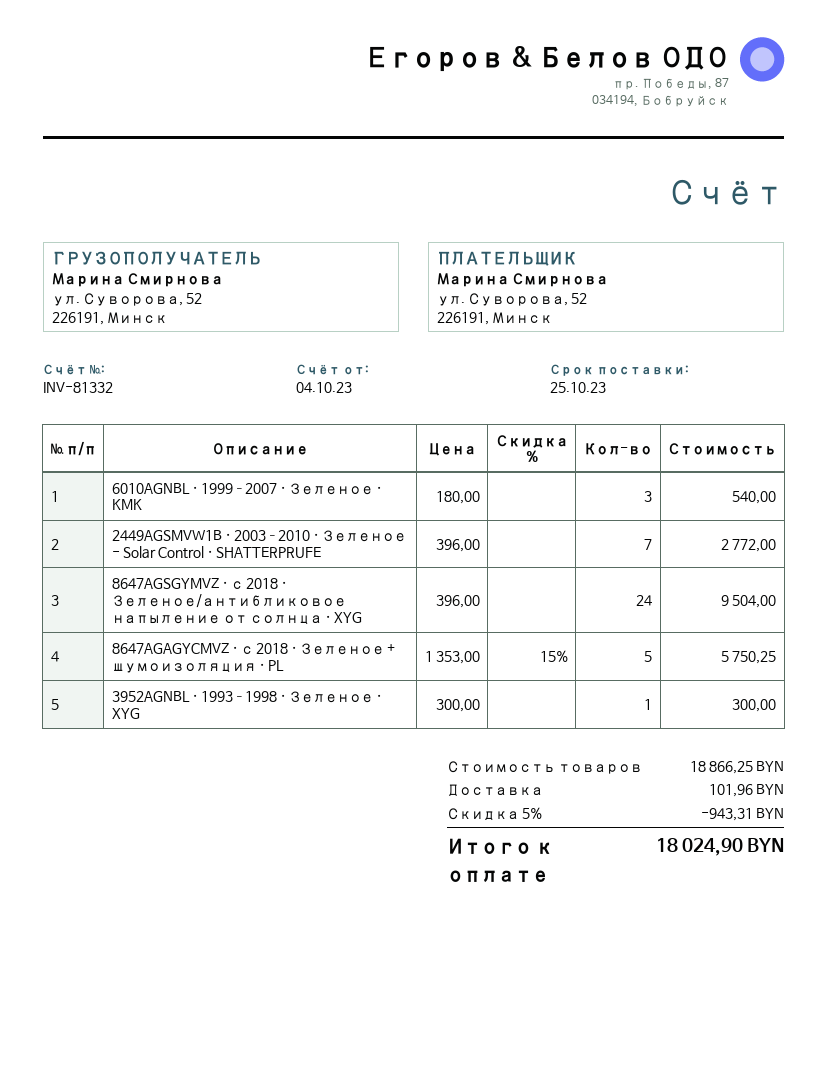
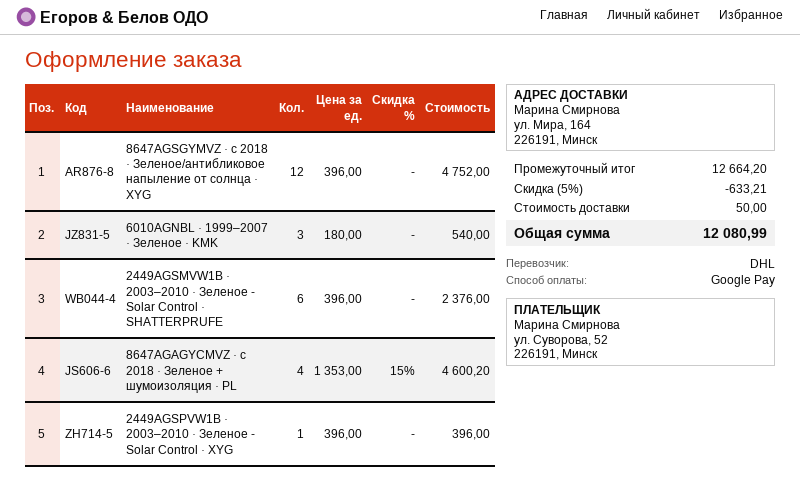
ship to: ул. Суворова, 52, 226191, Минск -> ул. Мира, 164, 226191, Минск
2449AGSMVW1B · 2003–2010 · Зеленое - Solar Control · SHATTERPRUFE: 7 x 396.00 = 2772.00 -> 6 x 396.00 = 2376.00
8647AGSGYMVZ · с 2018 · Зеленое/антибликовое напыление от солнца · XYG: 24 x 396.00 = 9504.00 -> 12 x 396.00 = 4752.00
8647AGAGYCMVZ · с 2018 · Зеленое + шумоизоляция · PL: 5 x 1353.00 - 15% = 5750.25 -> 4 x 1353.00 - 15% = 4600.20
3952AGNBL · 1993–1998 · Зеленое · XYG: 1 x 300.00 = 300.00 -> none
2449AGSPVW1B · 2003–2010 · Зеленое - Solar Control · XYG: none -> 1 x 396.00 = 396.00
subtotal: 18866.25 -> 12664.20
discount: 5% = 943.31 -> 5% = 633.21
shipping: 101.96 -> 50.00
total: 18024.90 -> 12080.99

